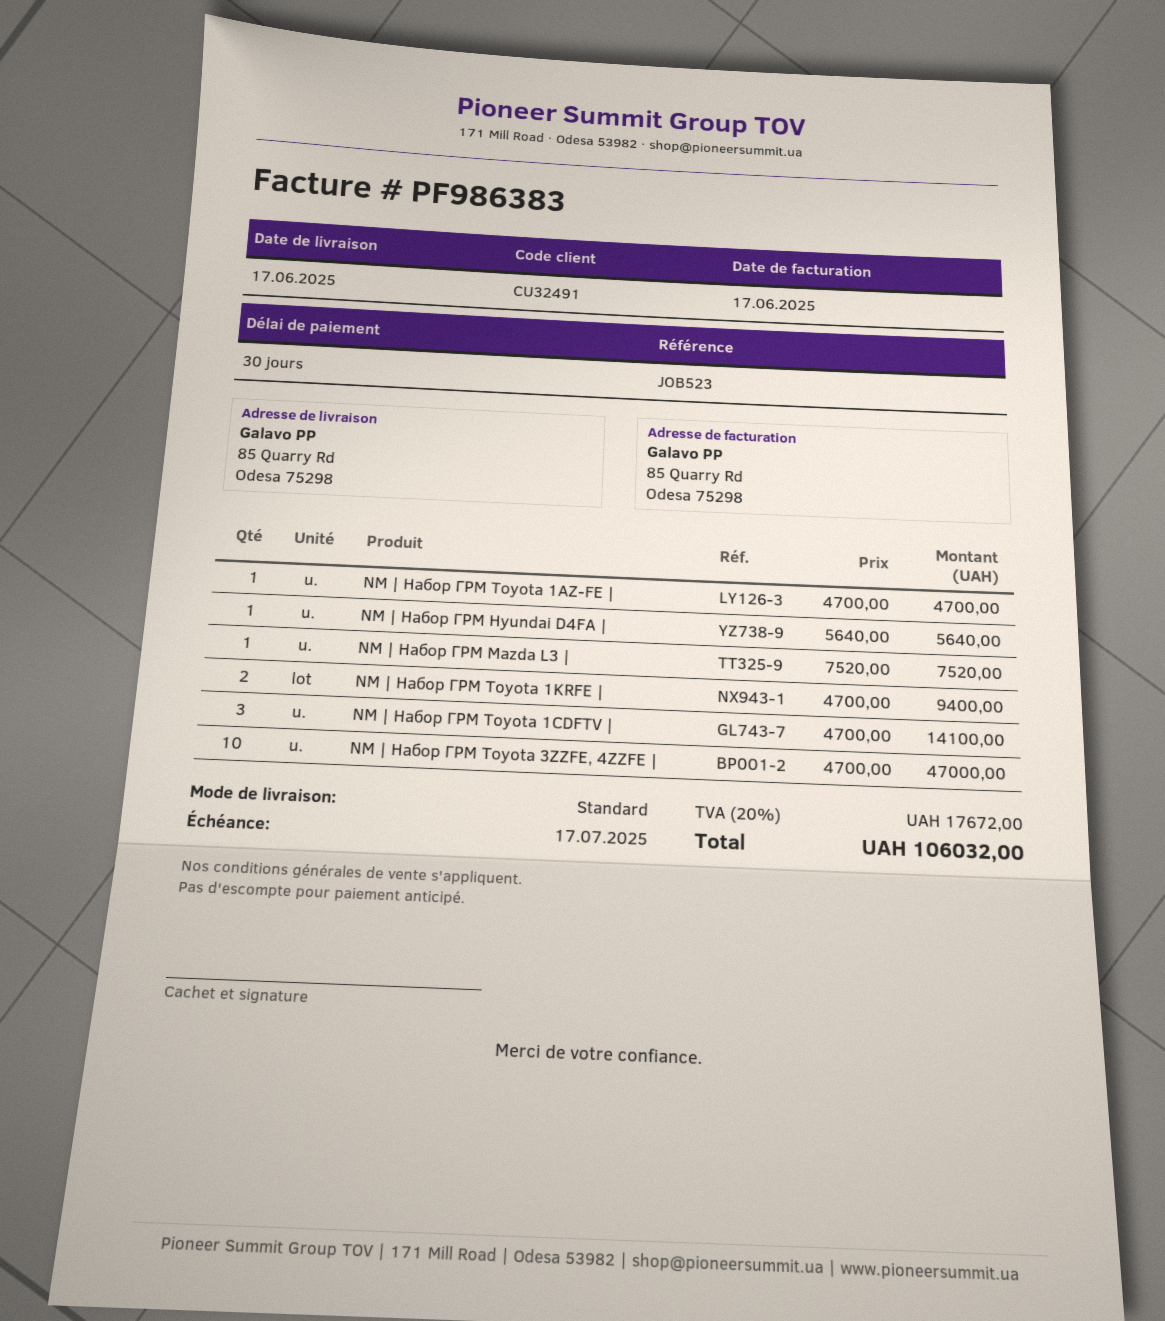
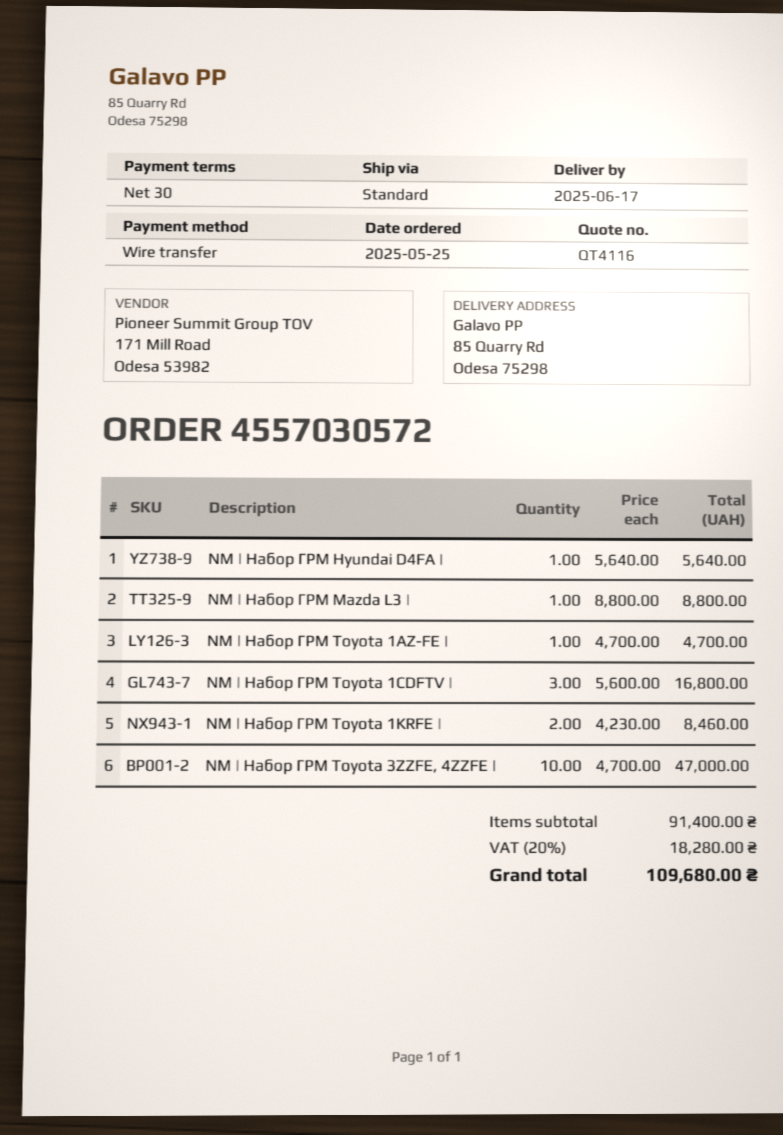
NM | Набор ГРМ Mazda L3 |: 1 x 7520.00 = 7520.00 -> 1 x 8800.00 = 8800.00
NM | Набор ГРМ Toyota 1KRFE |: 2 x 4700.00 = 9400.00 -> 2 x 4230.00 = 8460.00
NM | Набор ГРМ Toyota 1CDFTV |: 3 x 4700.00 = 14100.00 -> 3 x 5600.00 = 16800.00
tax: 20% = 17672.00 -> 20% = 18280.00
total: 106032.00 -> 109680.00

